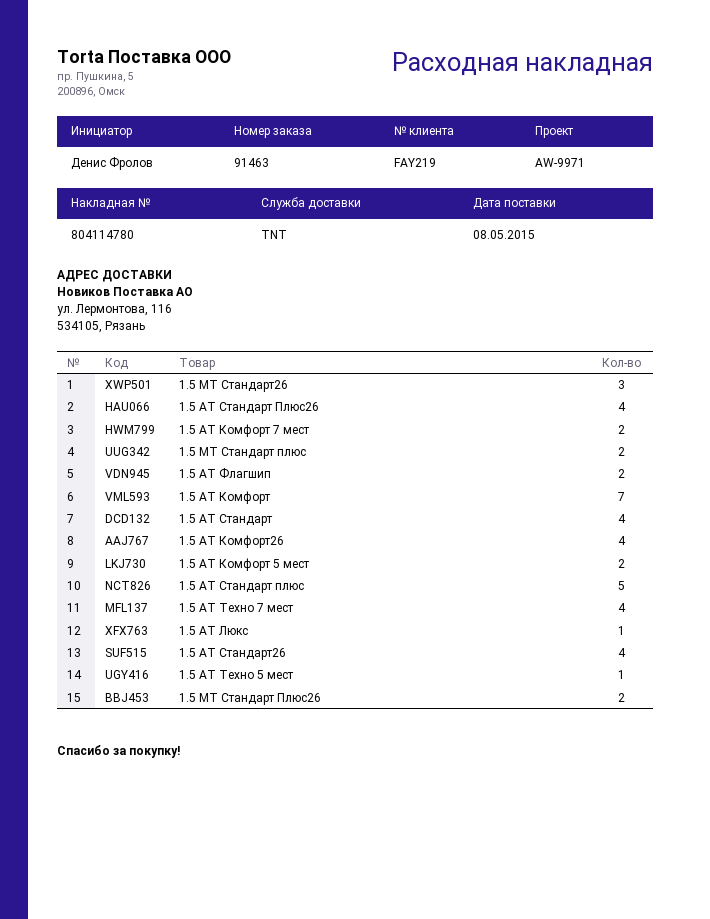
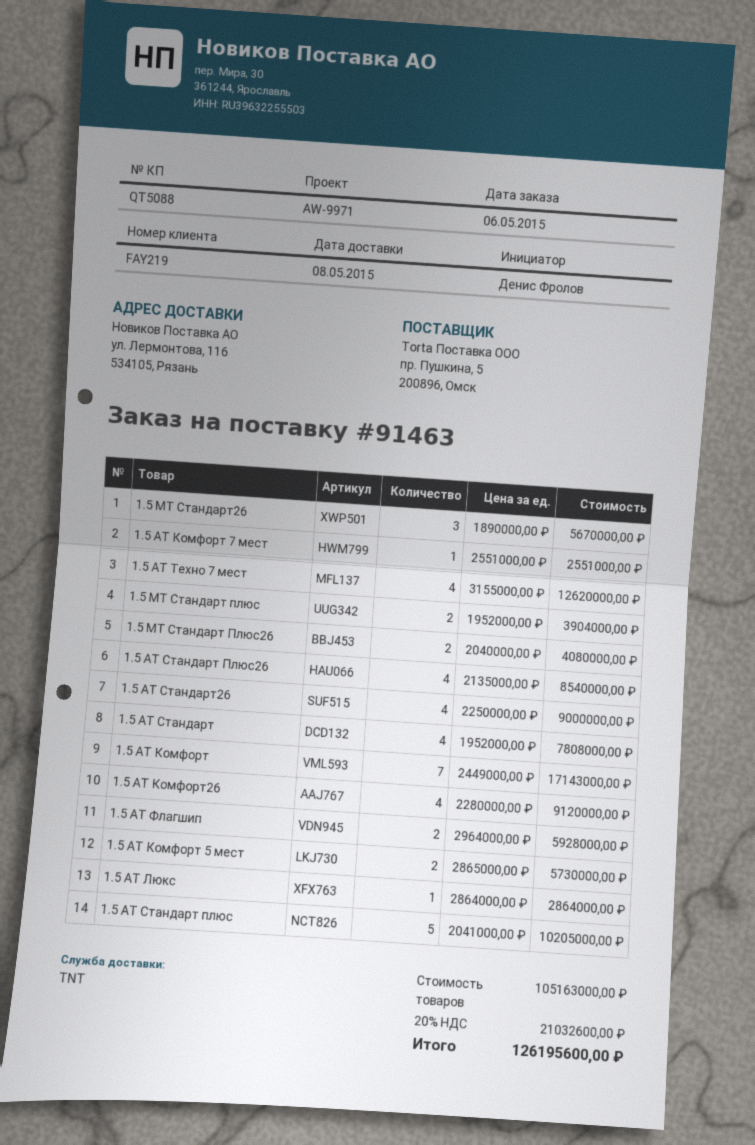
1.5 AT Комфорт 7 мест: 2 -> 1
1.5 AT Техно 5 мест: 1 -> none

